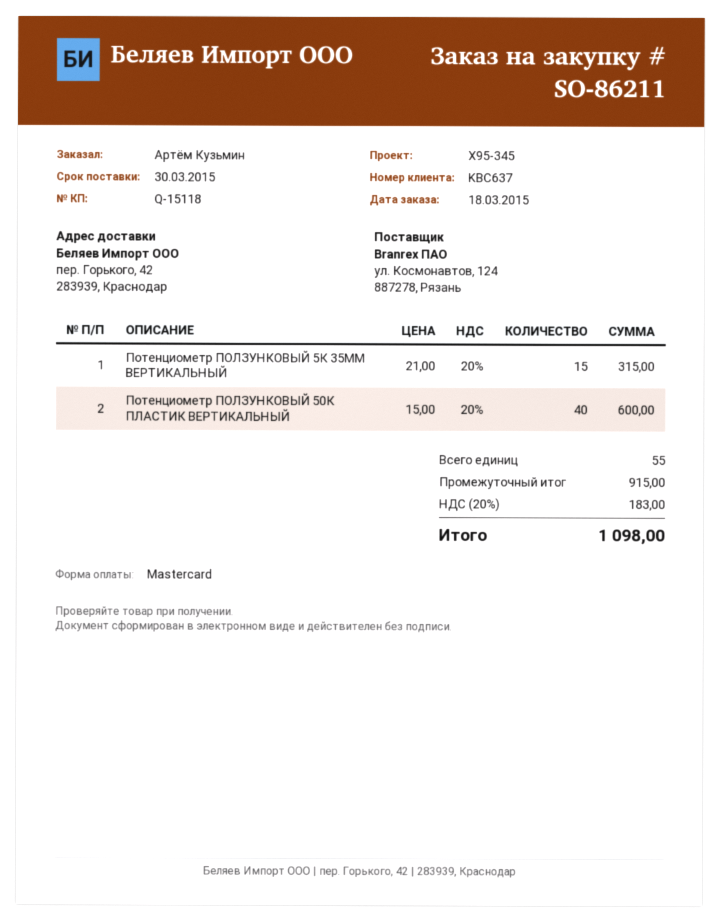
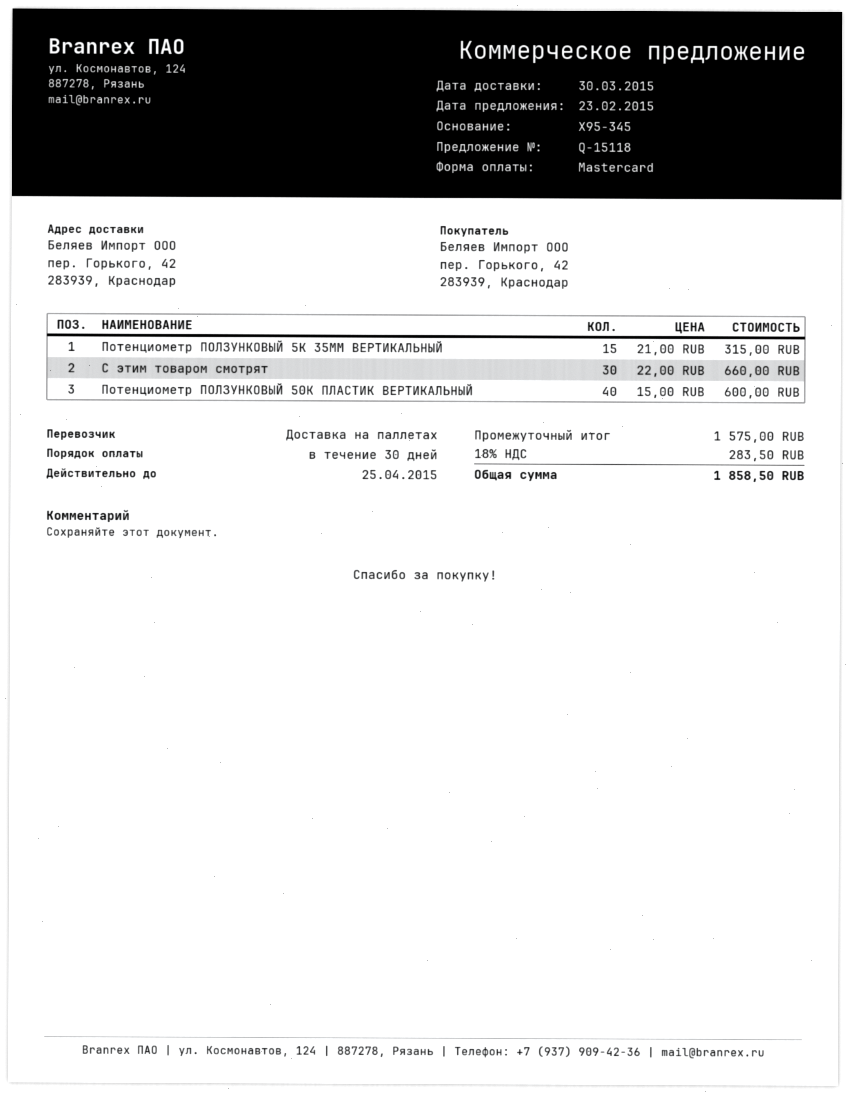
С этим товаром смотрят: none -> 30 x 22.00 = 660.00
subtotal: 915.00 -> 1575.00
tax: 20% = 183.00 -> 18% = 283.50
total: 1098.00 -> 1858.50

